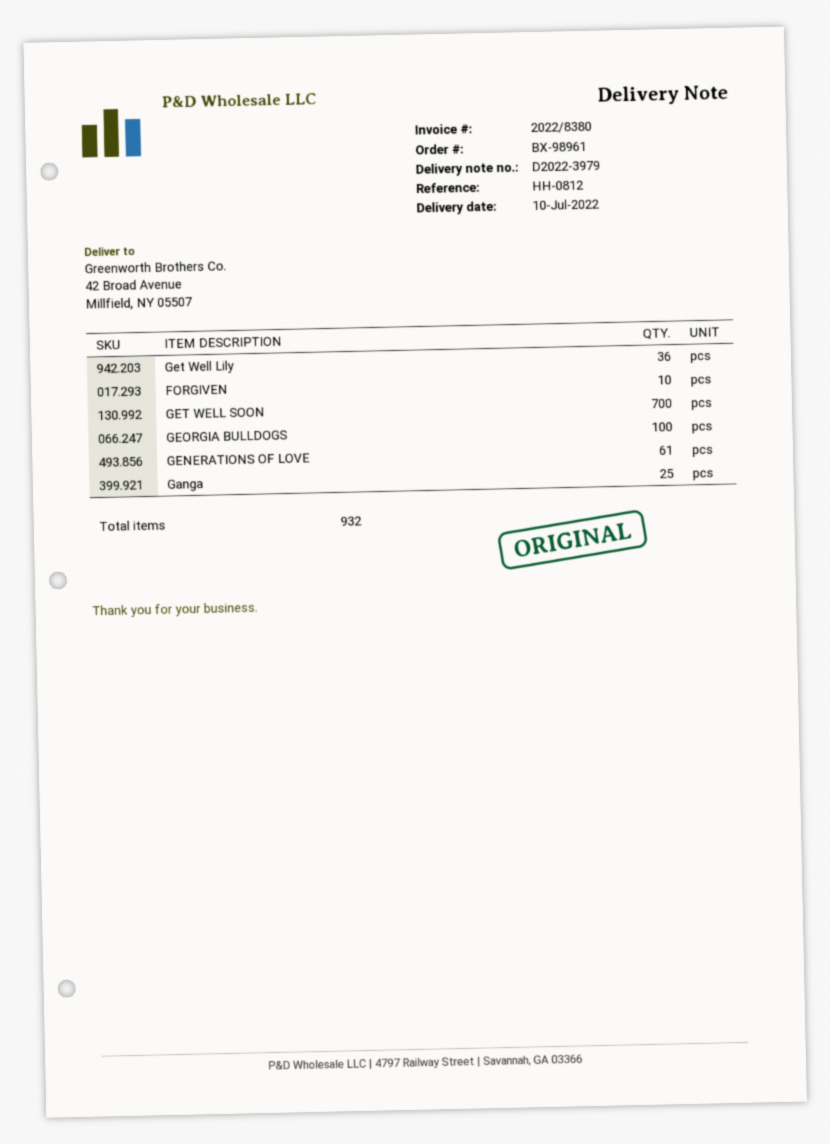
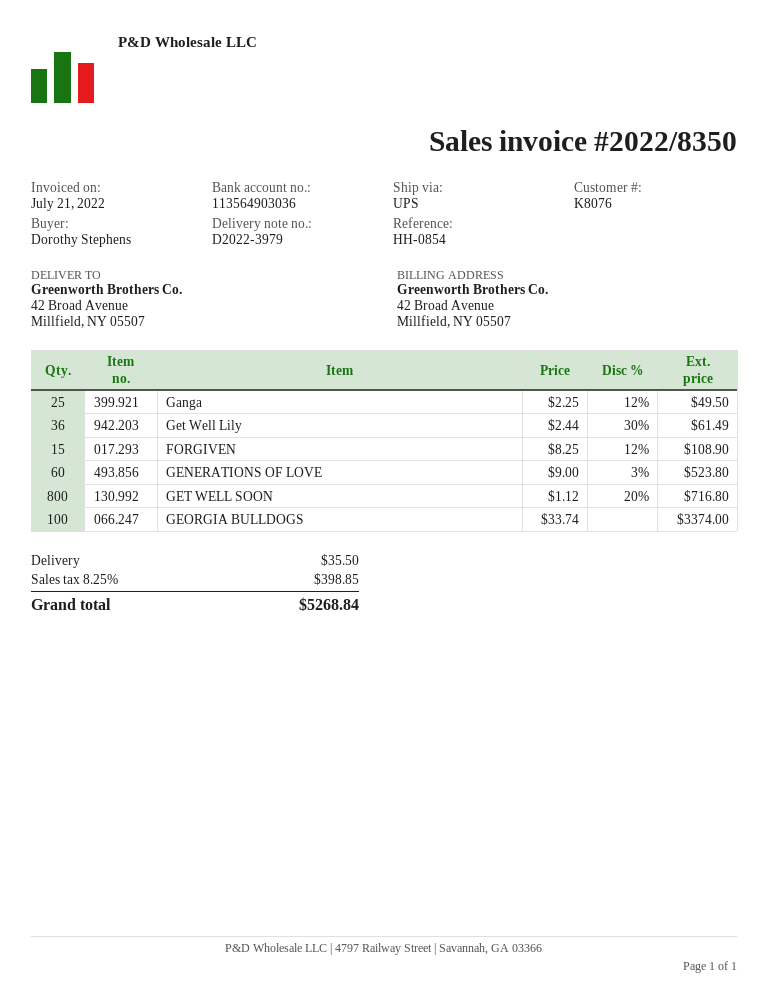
invoice number: 2022/8380 -> 2022/8350
reference: HH-0812 -> HH-0854
FORGIVEN: 10 -> 15
GET WELL SOON: 700 -> 800
GENERATIONS OF LOVE: 61 -> 60

